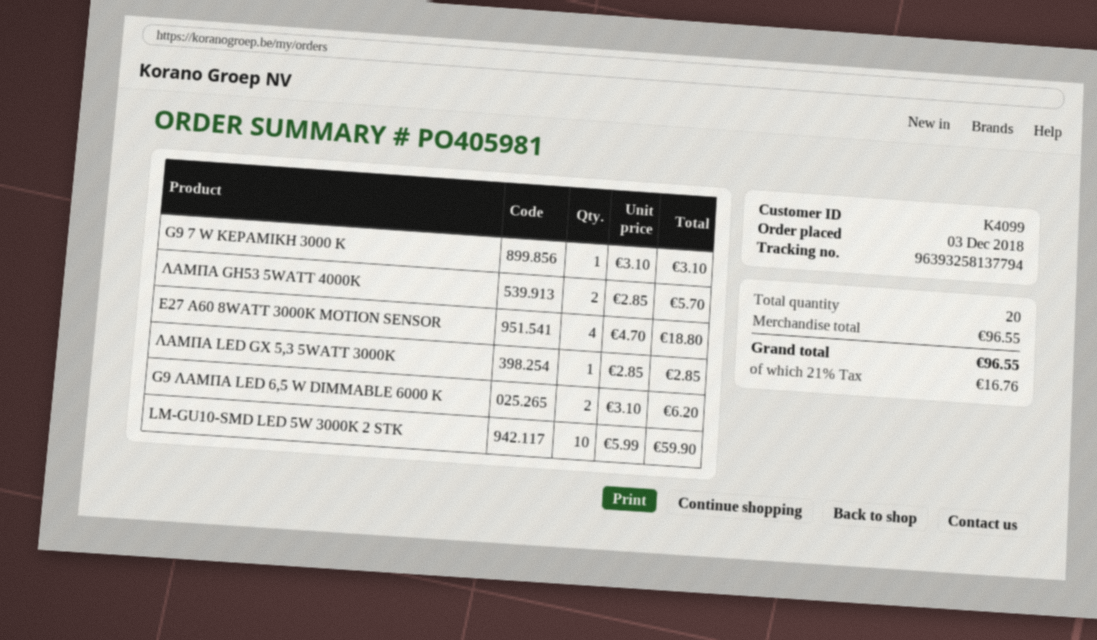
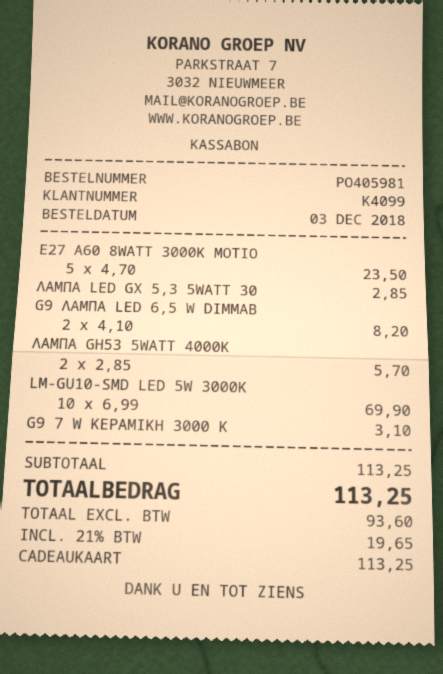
E27 A60 8WATT 3000K MOTION SENSOR: 4 x 4.70 = 18.80 -> 5 x 4.70 = 23.50
G9 ΛΑΜΠΑ LED 6,5 W DIMMABLE 6000 K: 2 x 3.10 = 6.20 -> 2 x 4.10 = 8.20
LM-GU10-SMD LED 5W 3000K 2 STK: 10 x 5.99 = 59.90 -> 10 x 6.99 = 69.90
subtotal: 96.55 -> 113.25
tax: 21% = 16.76 -> 21% = 19.65
total: 96.55 -> 113.25

